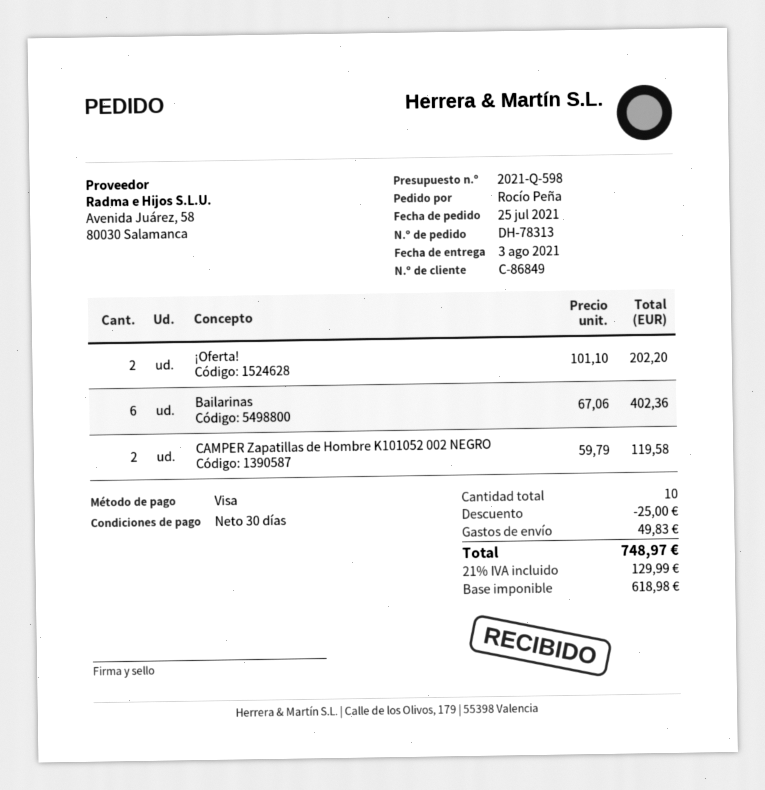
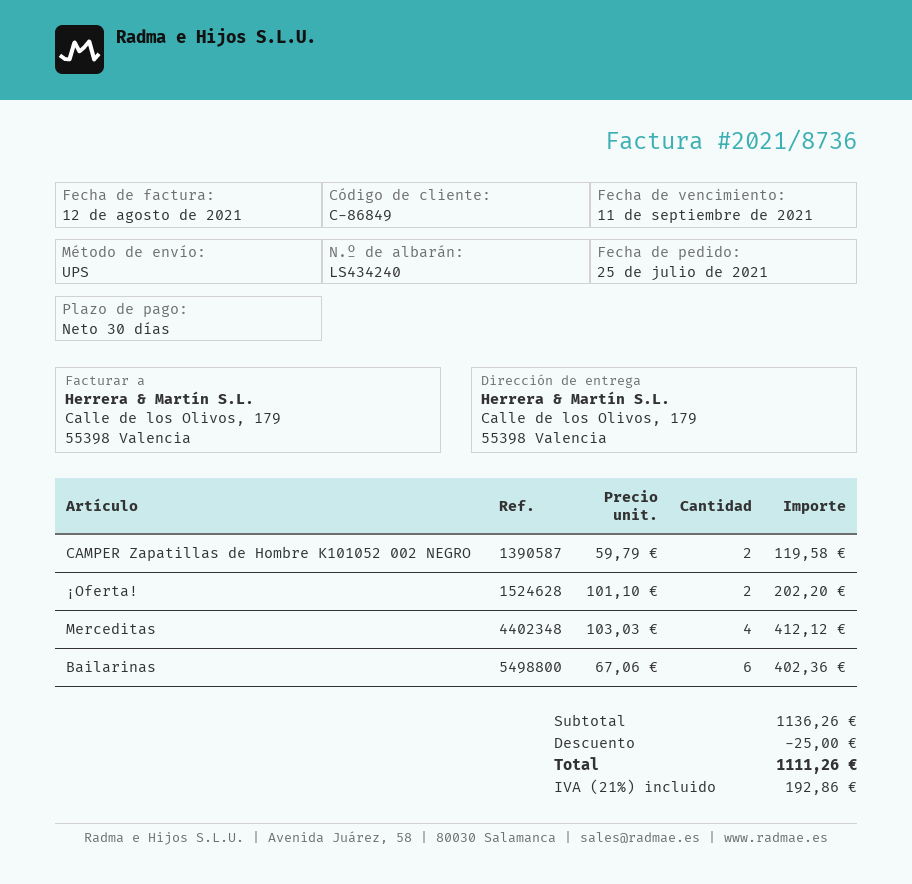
Merceditas: none -> 4 x 103.03 = 412.12
shipping: 49.83 -> none
tax: 21% = 129.99 -> 21% = 192.86
total: 748.97 -> 1111.26

